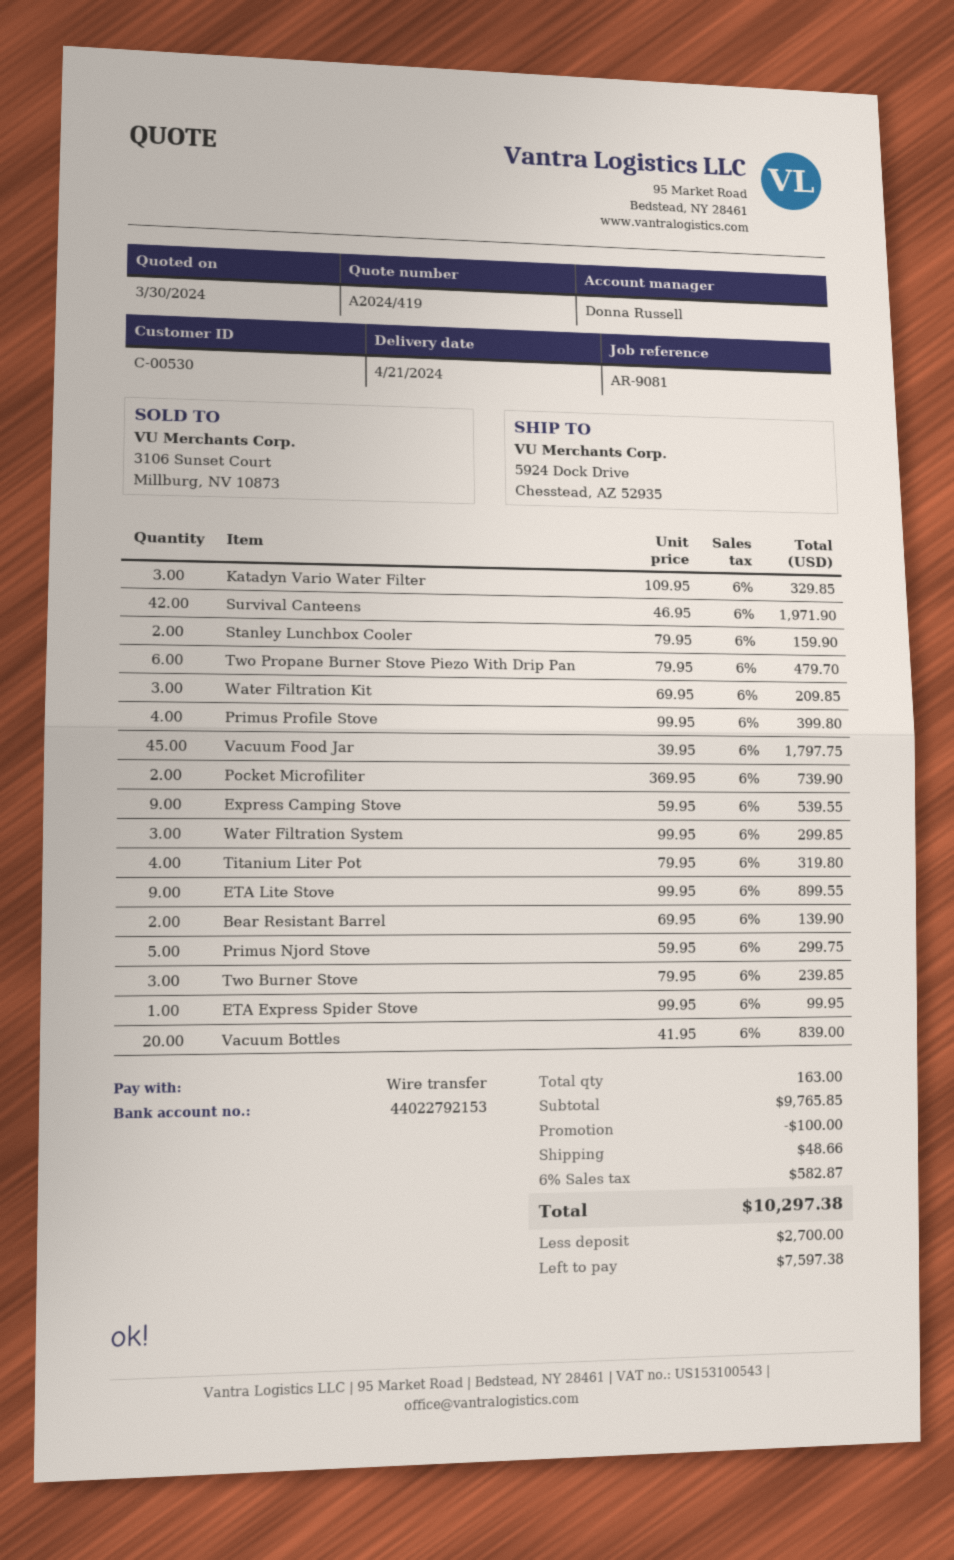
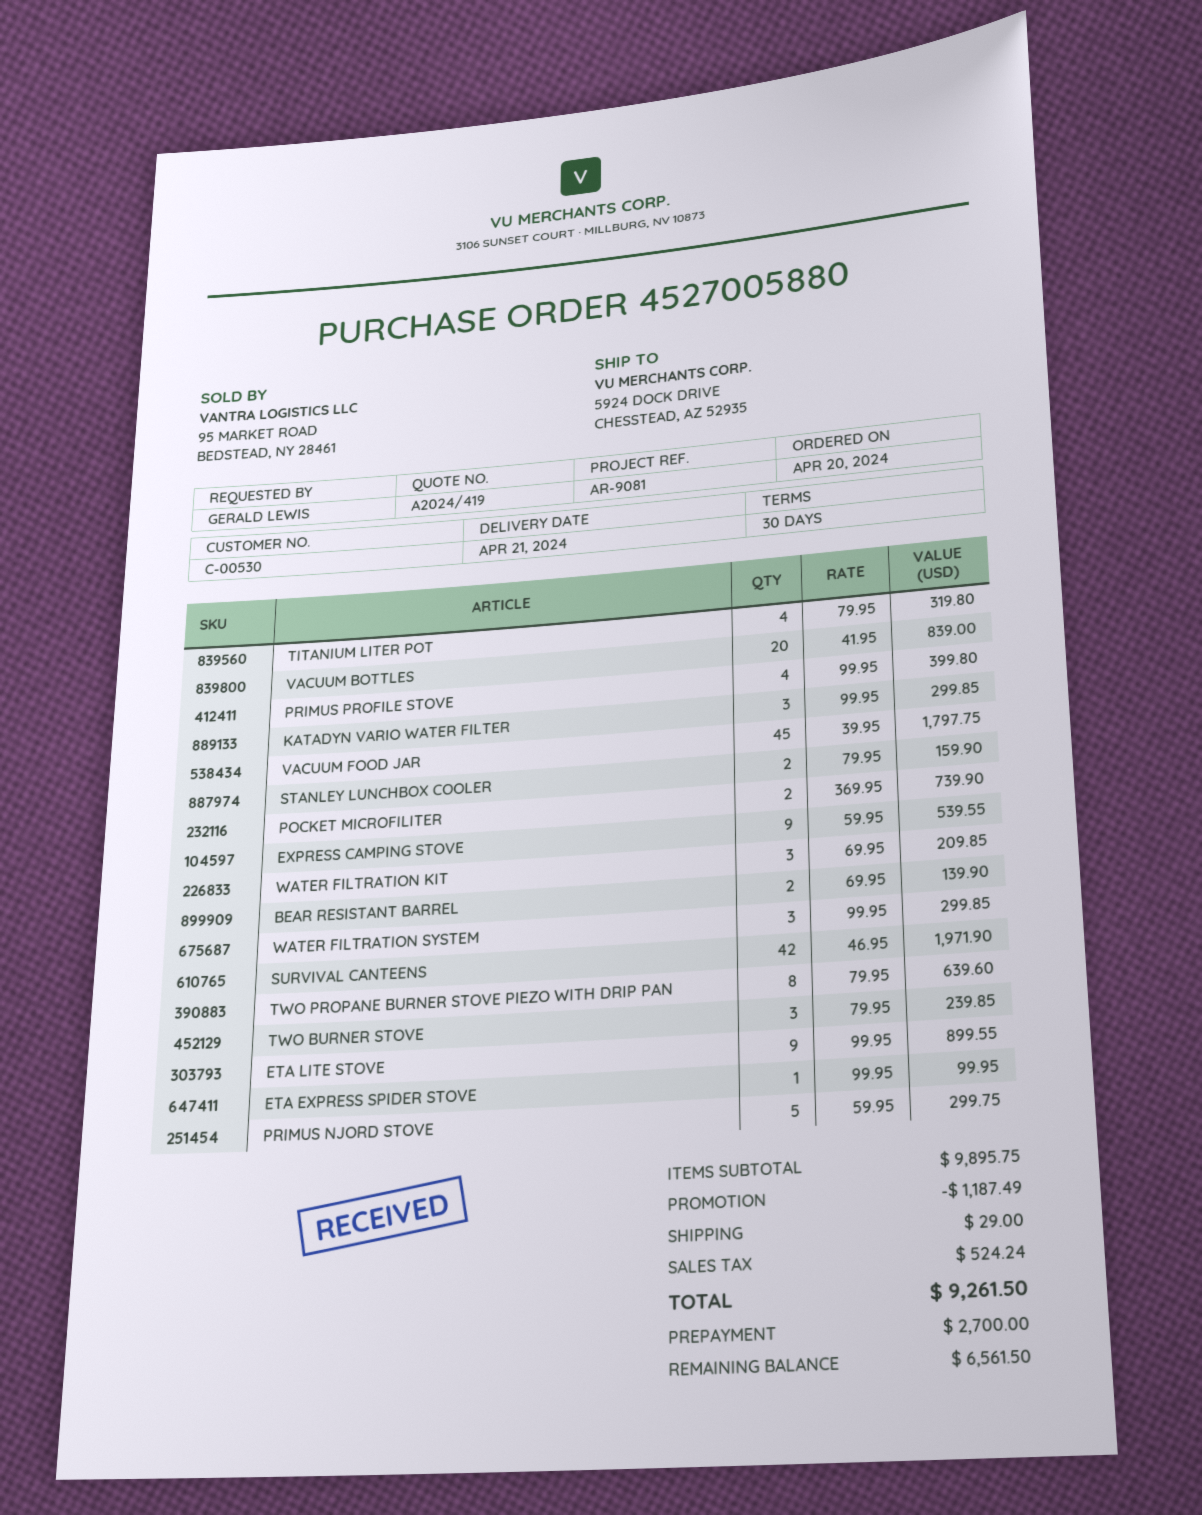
Katadyn Vario Water Filter: 3 x 109.95 = 329.85 -> 3 x 99.95 = 299.85
Two Propane Burner Stove Piezo With Drip Pan: 6 x 79.95 = 479.70 -> 8 x 79.95 = 639.60
subtotal: 9765.85 -> 9895.75
discount: 100.00 -> 1187.49
shipping: 48.66 -> 29.00
tax: 582.87 -> 524.24
total: 10297.38 -> 9261.50
balance: 7597.38 -> 6561.50

